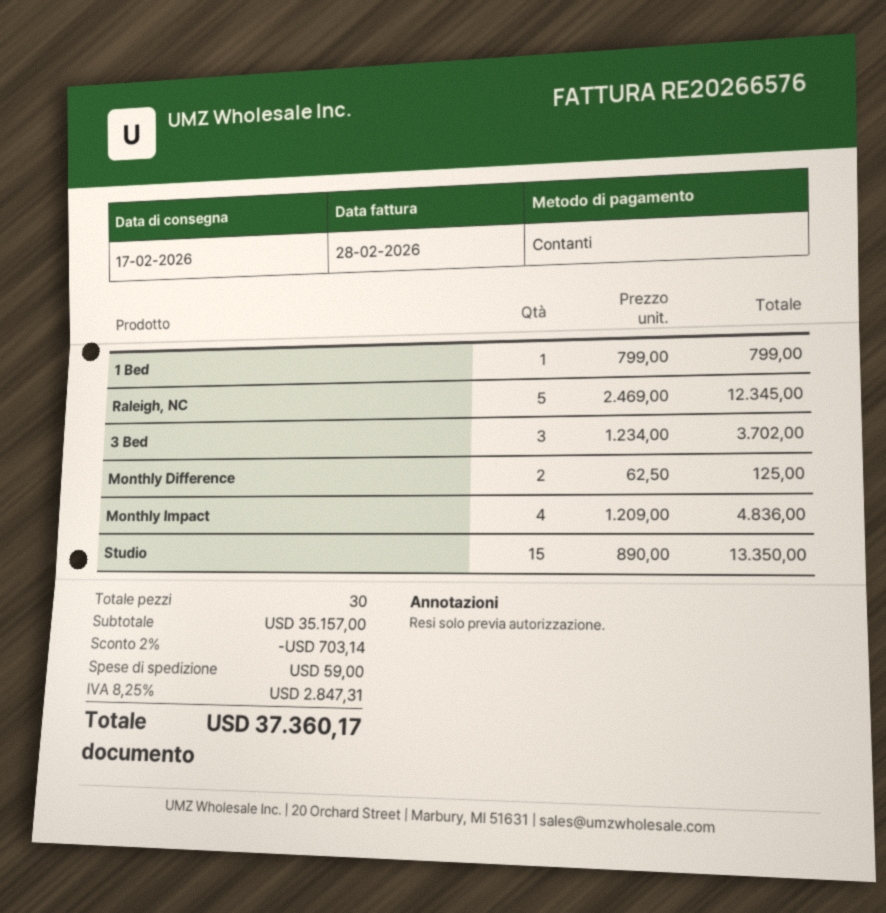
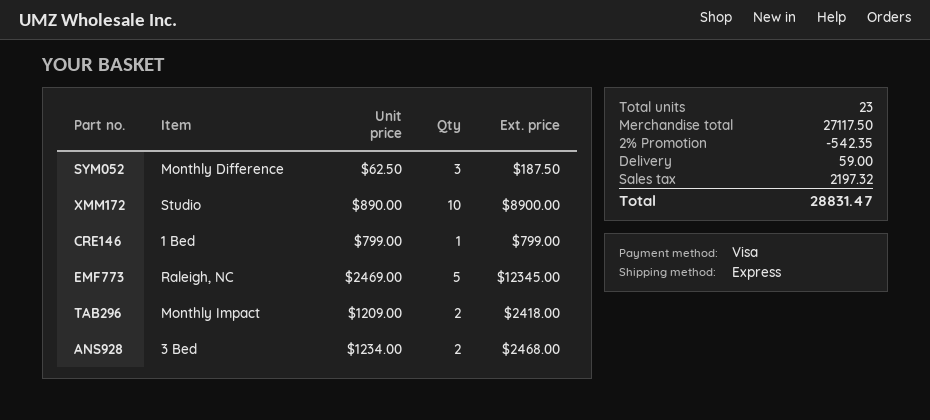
payment method: cash -> Visa
3 Bed: 3 x 1234.00 = 3702.00 -> 2 x 1234.00 = 2468.00
Monthly Difference: 2 x 62.50 = 125.00 -> 3 x 62.50 = 187.50
Monthly Impact: 4 x 1209.00 = 4836.00 -> 2 x 1209.00 = 2418.00
Studio: 15 x 890.00 = 13350.00 -> 10 x 890.00 = 8900.00
total quantity: 30 -> 23
subtotal: 35157.00 -> 27117.50
discount: 2% = 703.14 -> 2% = 542.35
tax: 2847.31 -> 2197.32
total: 37360.17 -> 28831.47

